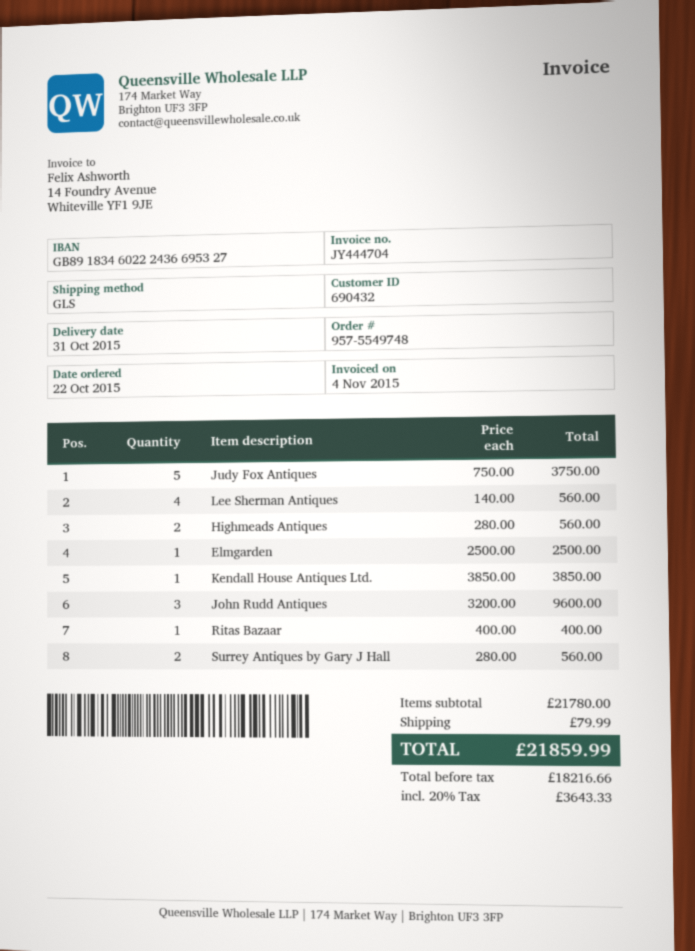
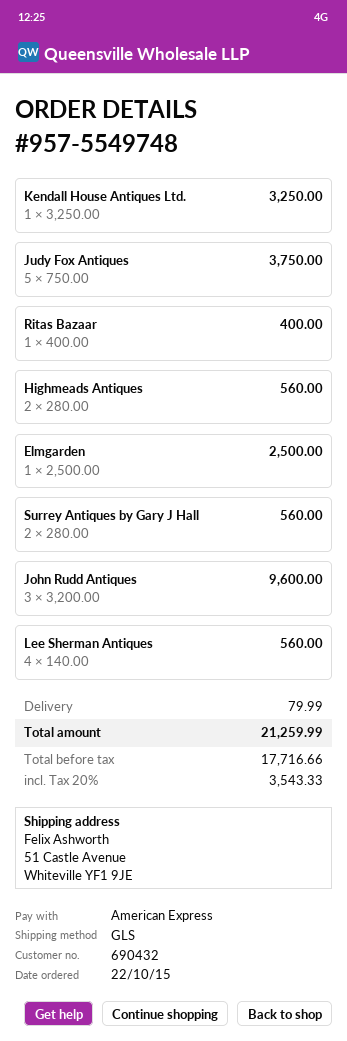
Kendall House Antiques Ltd.: 1 x 3850.00 = 3850.00 -> 1 x 3250.00 = 3250.00
net: 18216.66 -> 17716.66
tax: 20% = 3643.33 -> 20% = 3543.33
total: 21859.99 -> 21259.99

